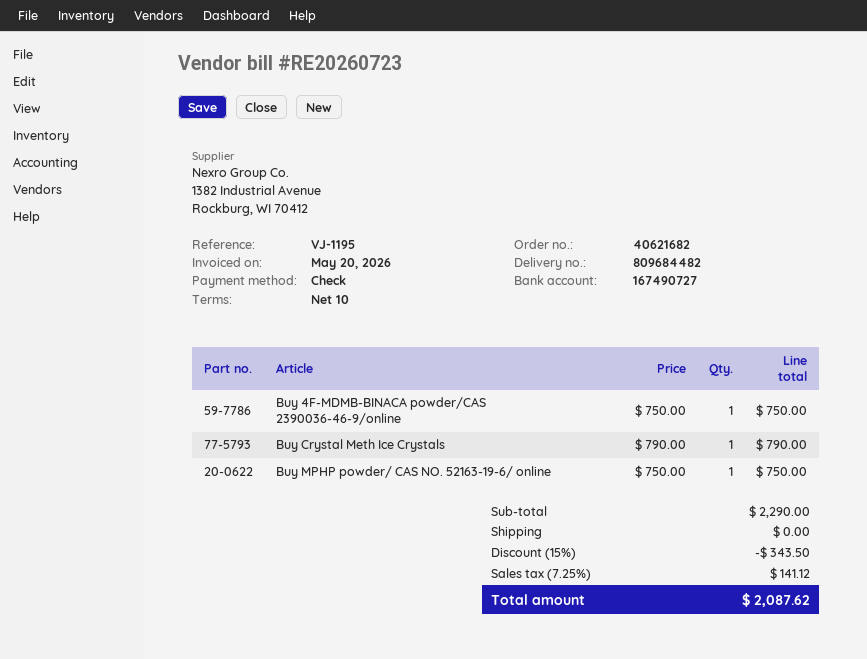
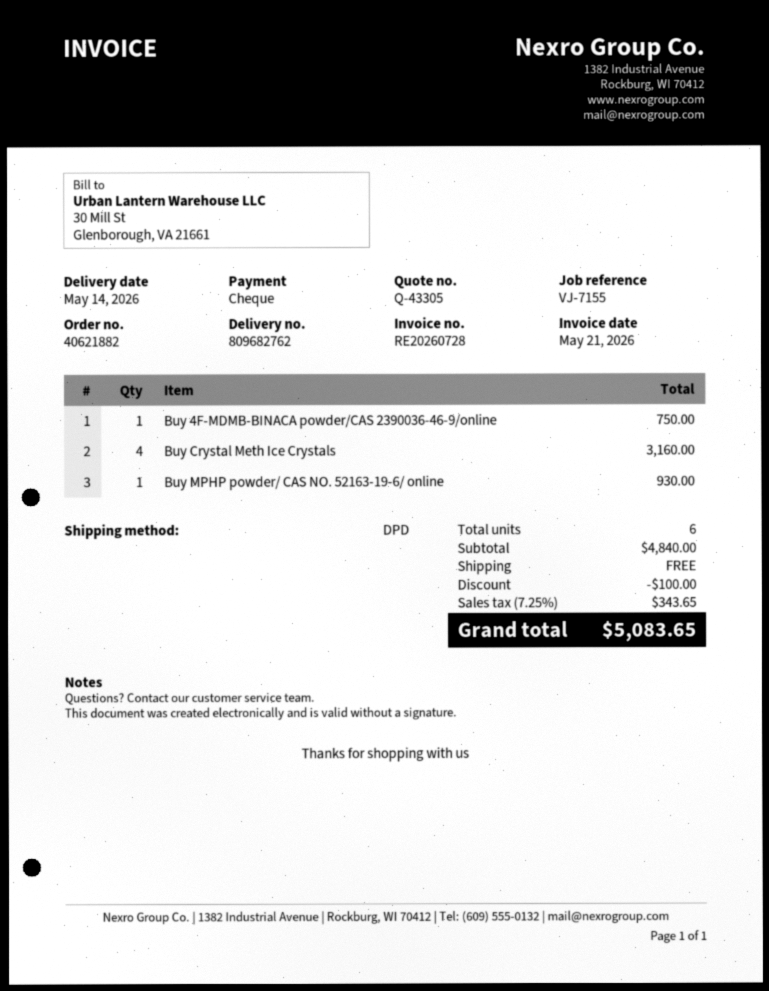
order number: 40621682 -> 40621882
delivery note number: 809684482 -> 809682762
invoice number: RE20260723 -> RE20260728
invoice date: 2026-05-20 -> 2026-05-21
reference: VJ-1195 -> VJ-7155
Buy Crystal Meth Ice Crystals: 1 for 790.00 -> 4 for 3160.00
Buy MPHP powder/ CAS NO. 52163-19-6/ online: 1 for 750.00 -> 1 for 930.00
subtotal: 2290.00 -> 4840.00
discount: 343.50 -> 100.00
tax: 7.25% = 141.12 -> 7.25% = 343.65
total: 2087.62 -> 5083.65

